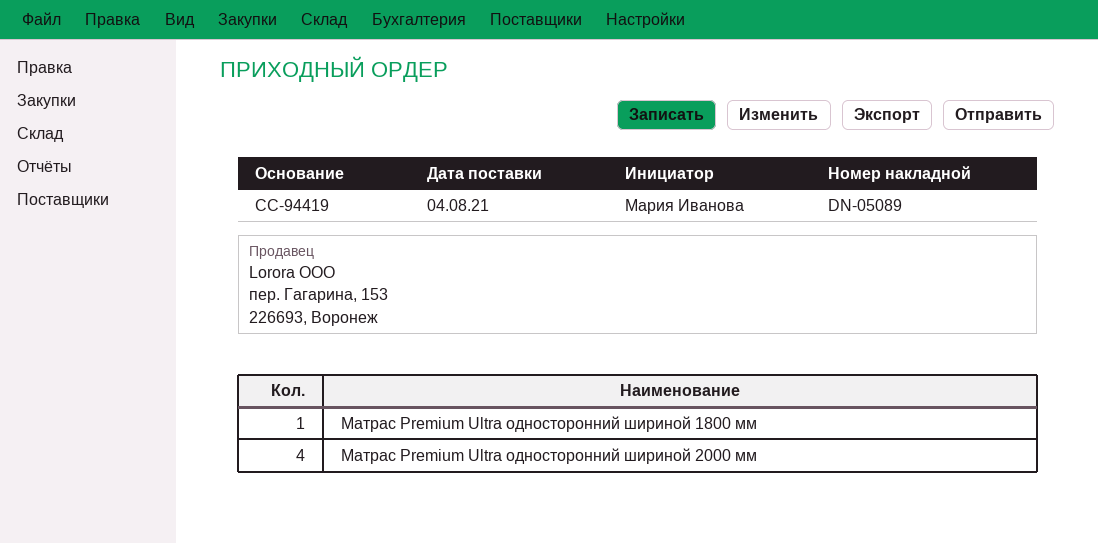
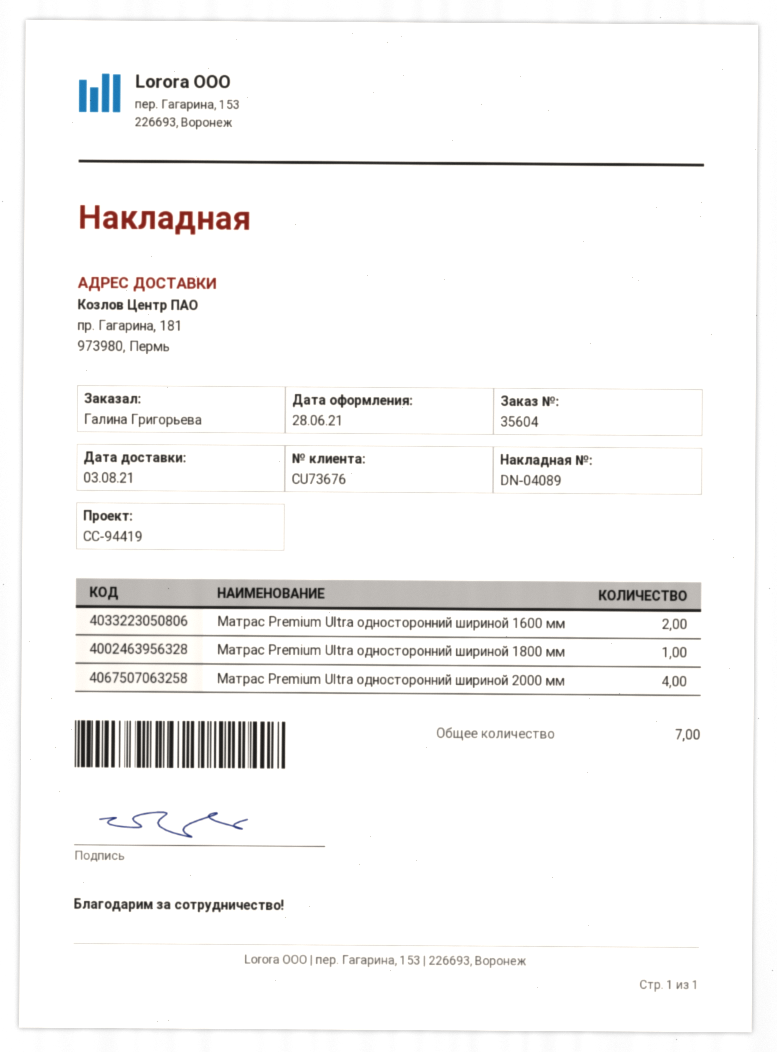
delivery note number: DN-05089 -> DN-04089
delivery date: 2021-08-04 -> 2021-08-03
ordered by: Мария Иванова -> Галина Григорьева
Матрас Premium Ultra односторонний шириной 1600 мм: none -> 2

